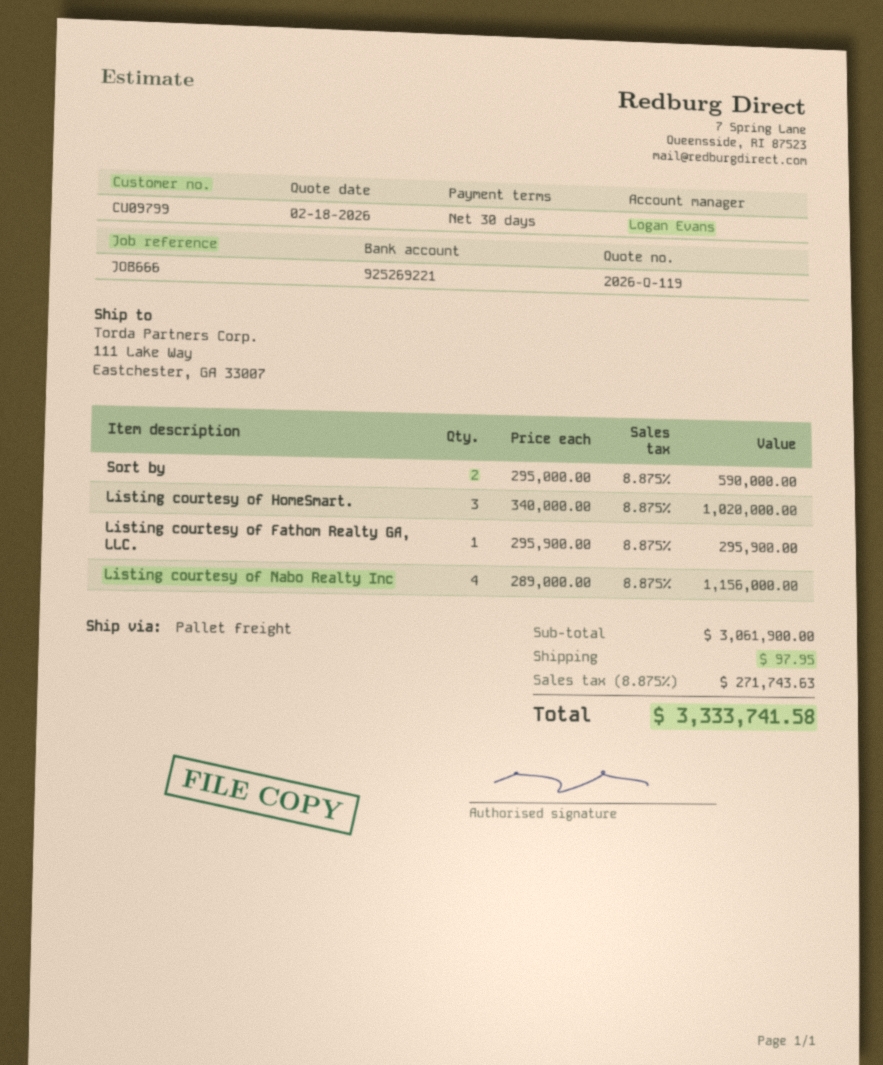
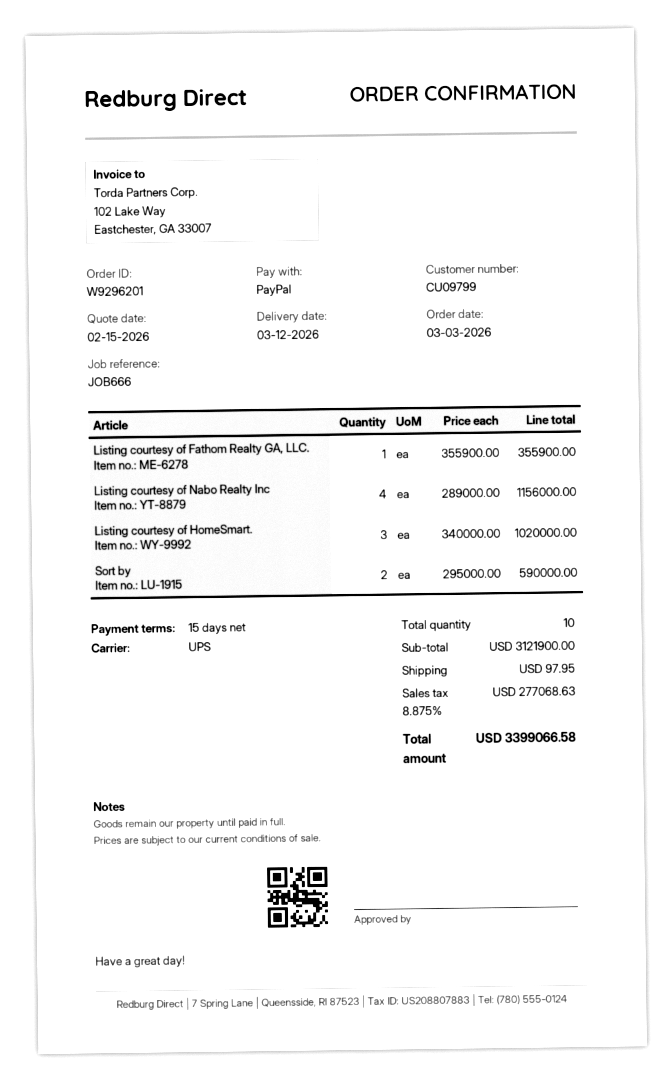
quote date: 2026-02-18 -> 2026-02-15
payment terms: 30 days -> 15 days
shipping method: pallet freight -> UPS
Listing courtesy of Fathom Realty GA, LLC.: 1 x 295900.00 = 295900.00 -> 1 x 355900.00 = 355900.00
subtotal: 3061900.00 -> 3121900.00
tax: 8.875% = 271743.63 -> 8.875% = 277068.63
total: 3333741.58 -> 3399066.58

